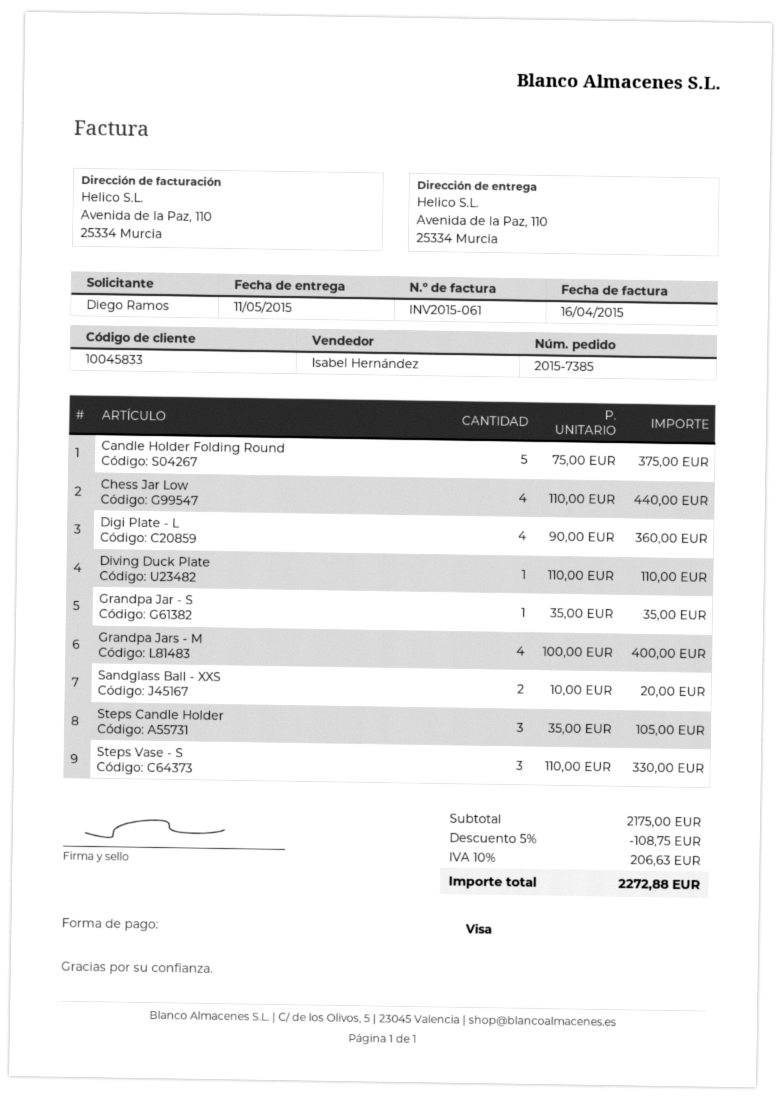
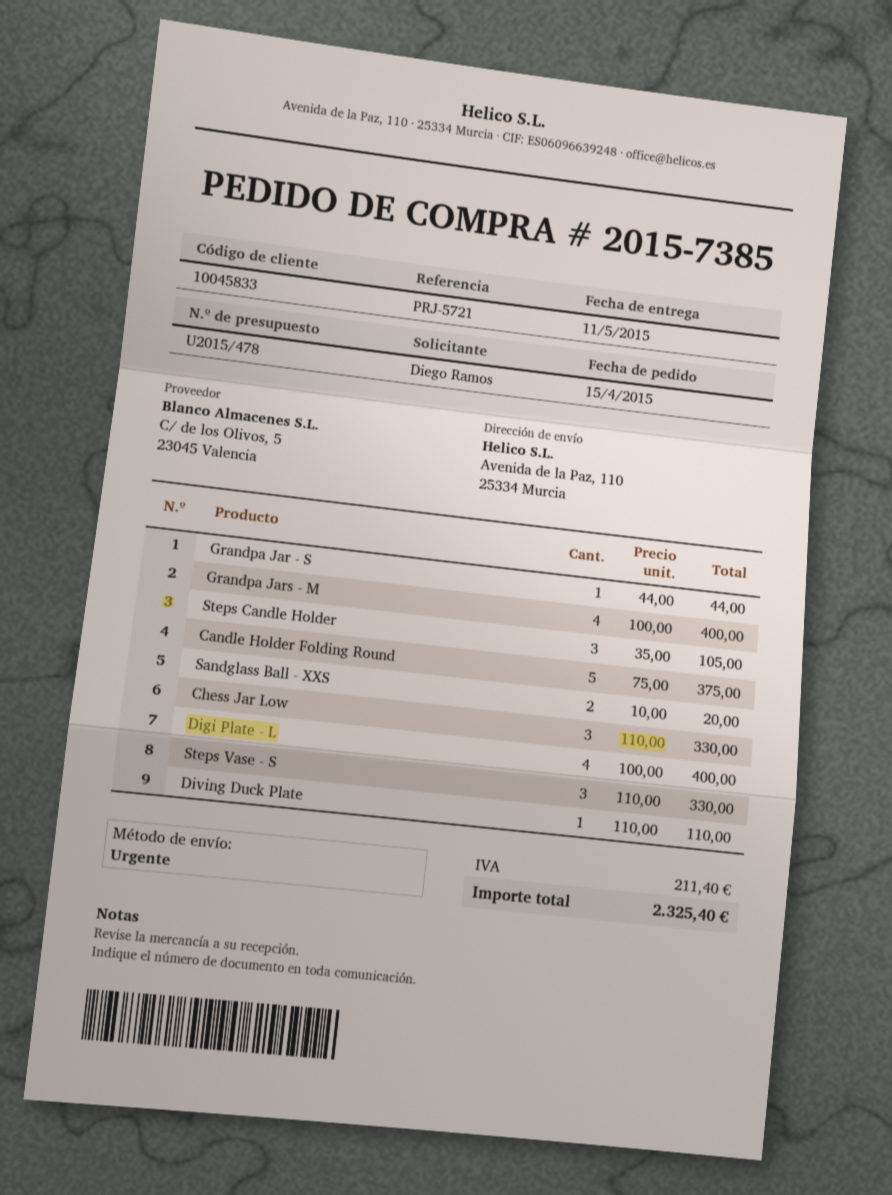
Chess Jar Low: 4 x 110.00 = 440.00 -> 3 x 110.00 = 330.00
Digi Plate - L: 4 x 90.00 = 360.00 -> 4 x 100.00 = 400.00
Grandpa Jar - S: 1 x 35.00 = 35.00 -> 1 x 44.00 = 44.00
discount: 5% = 108.75 -> none
tax: 206.63 -> 211.40
total: 2272.88 -> 2325.40

